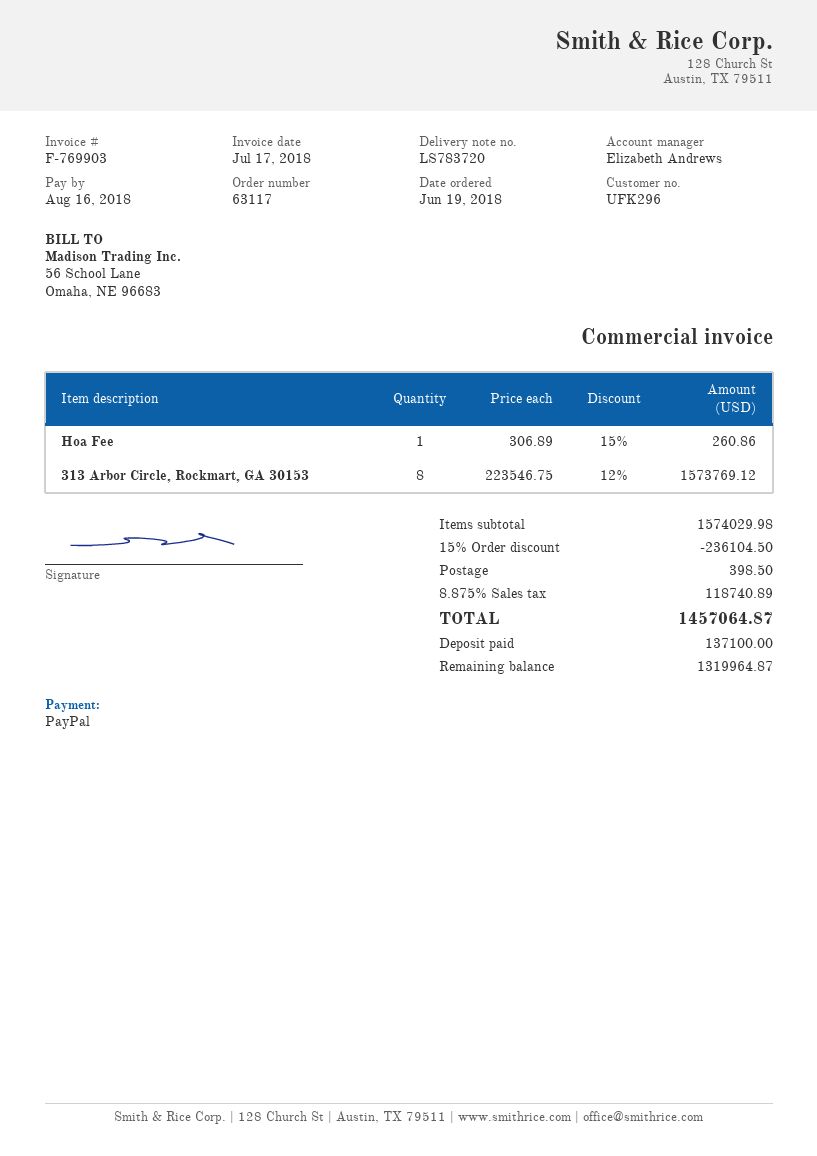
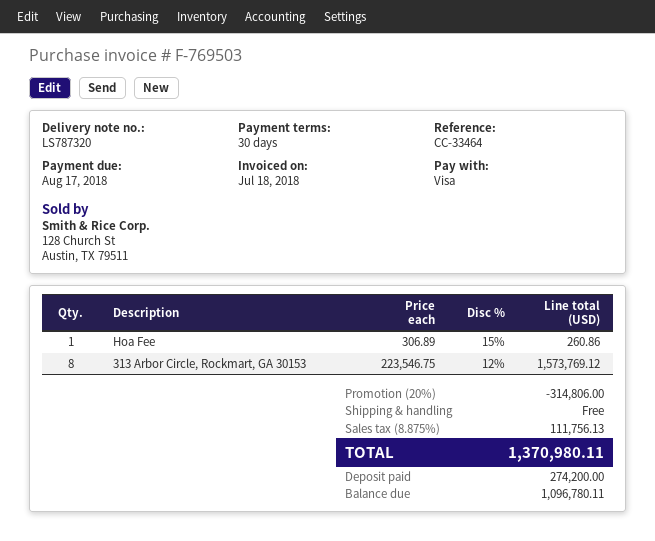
delivery note number: LS783720 -> LS787320
invoice number: F-769903 -> F-769503
invoice date: 2018-07-17 -> 2018-07-18
due date: 2018-08-16 -> 2018-08-17
payment method: PayPal -> Visa
discount: 15% = 236104.50 -> 20% = 314806.00
shipping: 398.50 -> 0.00
tax: 8.875% = 118740.89 -> 8.875% = 111756.13
total: 1457064.87 -> 1370980.11
deposit: 137100.00 -> 274200.00
balance: 1319964.87 -> 1096780.11

